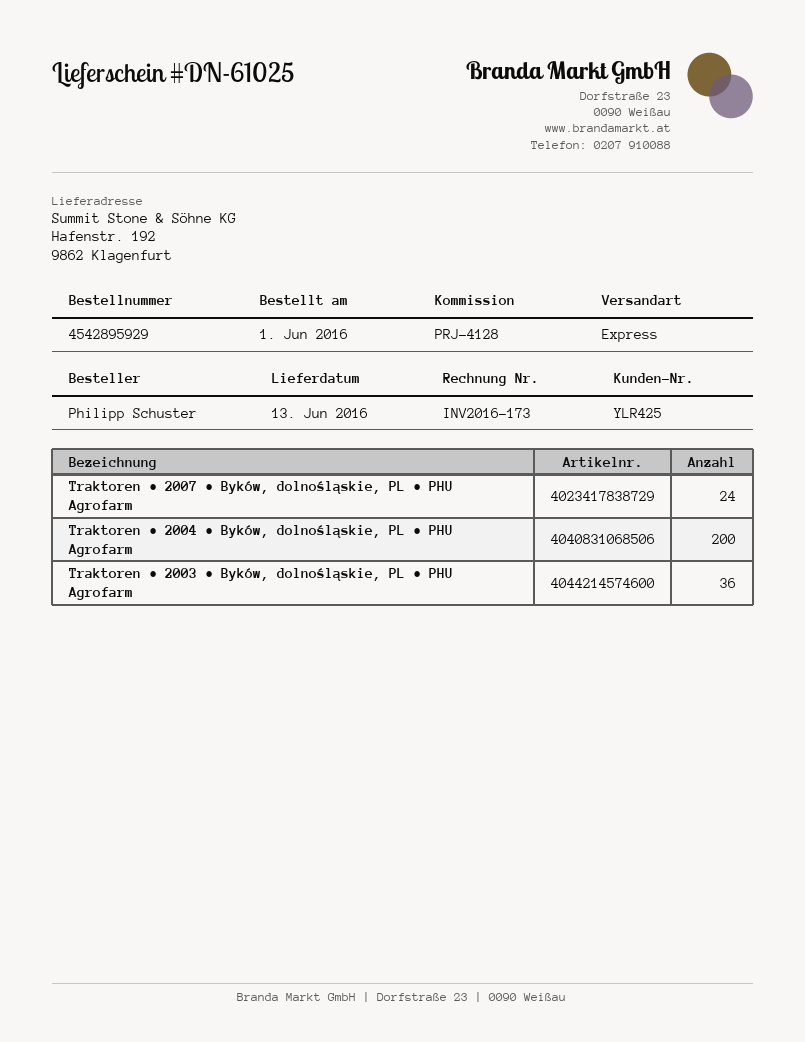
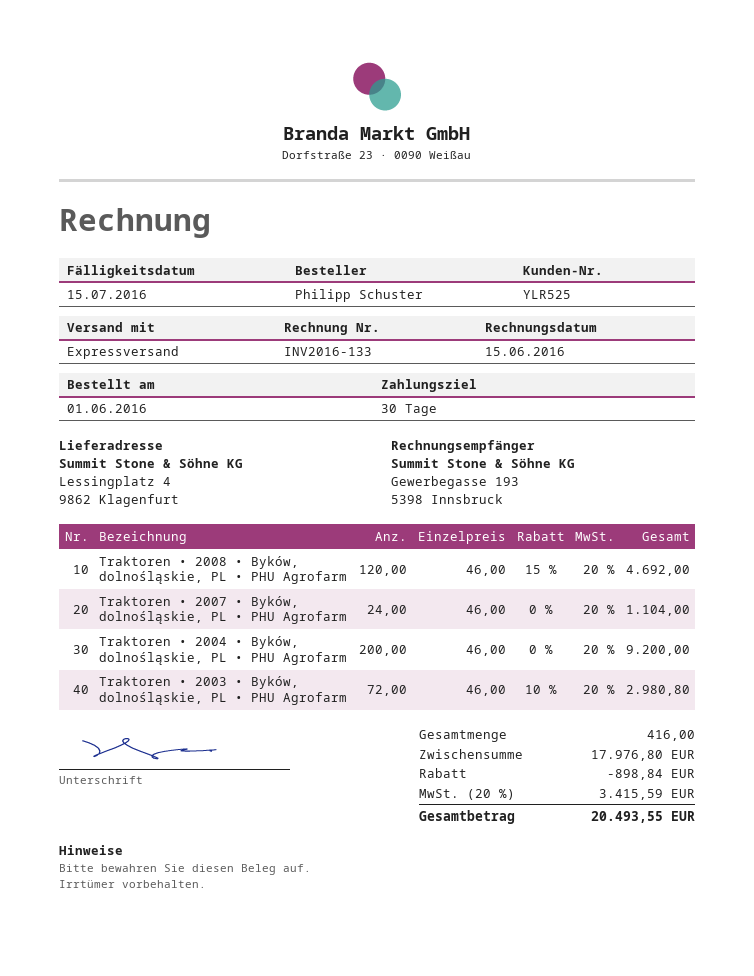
invoice number: INV2016-173 -> INV2016-133
customer number: YLR425 -> YLR525
ship to: Hafenstr. 192, 9862 Klagenfurt -> Lessingplatz 4, 9862 Klagenfurt
Traktoren • 2003 • Byków, dolnośląskie, PL • PHU Agrofarm: 36 -> 72
Traktoren • 2008 • Byków, dolnośląskie, PL • PHU Agrofarm: none -> 120

